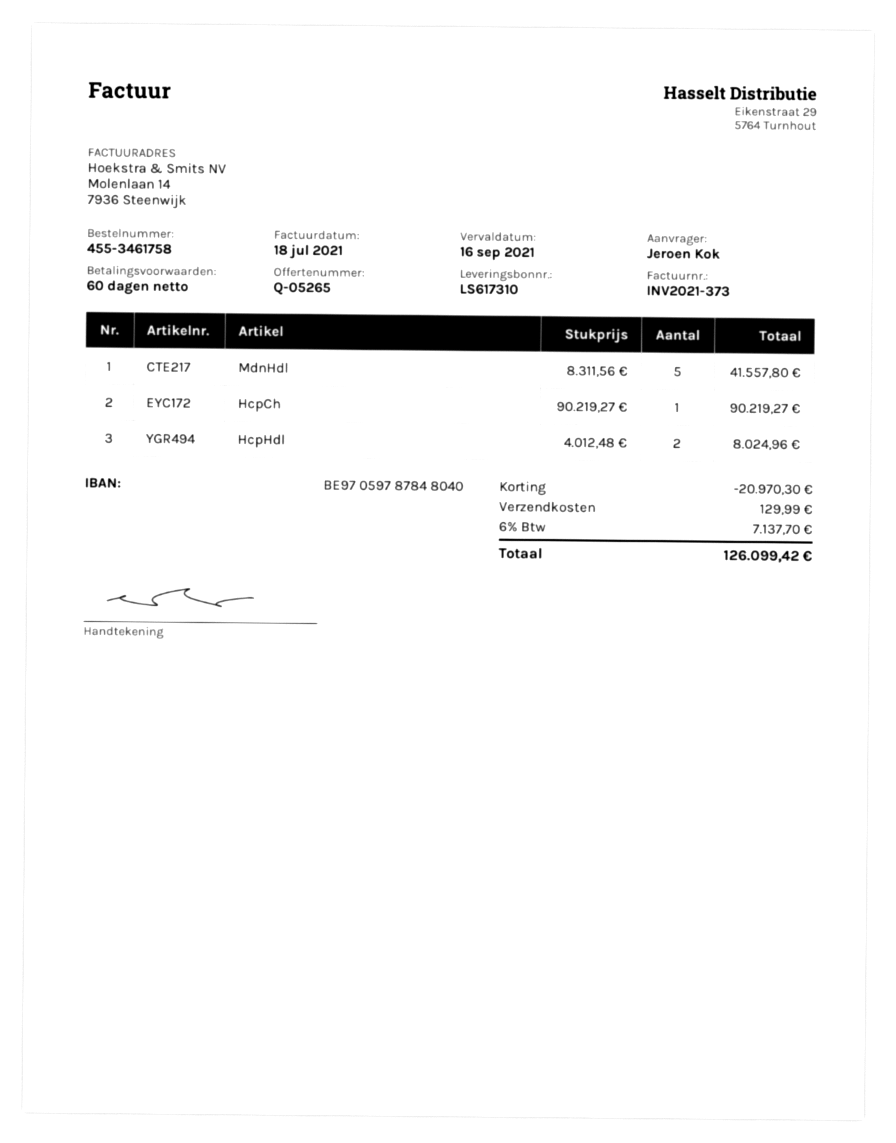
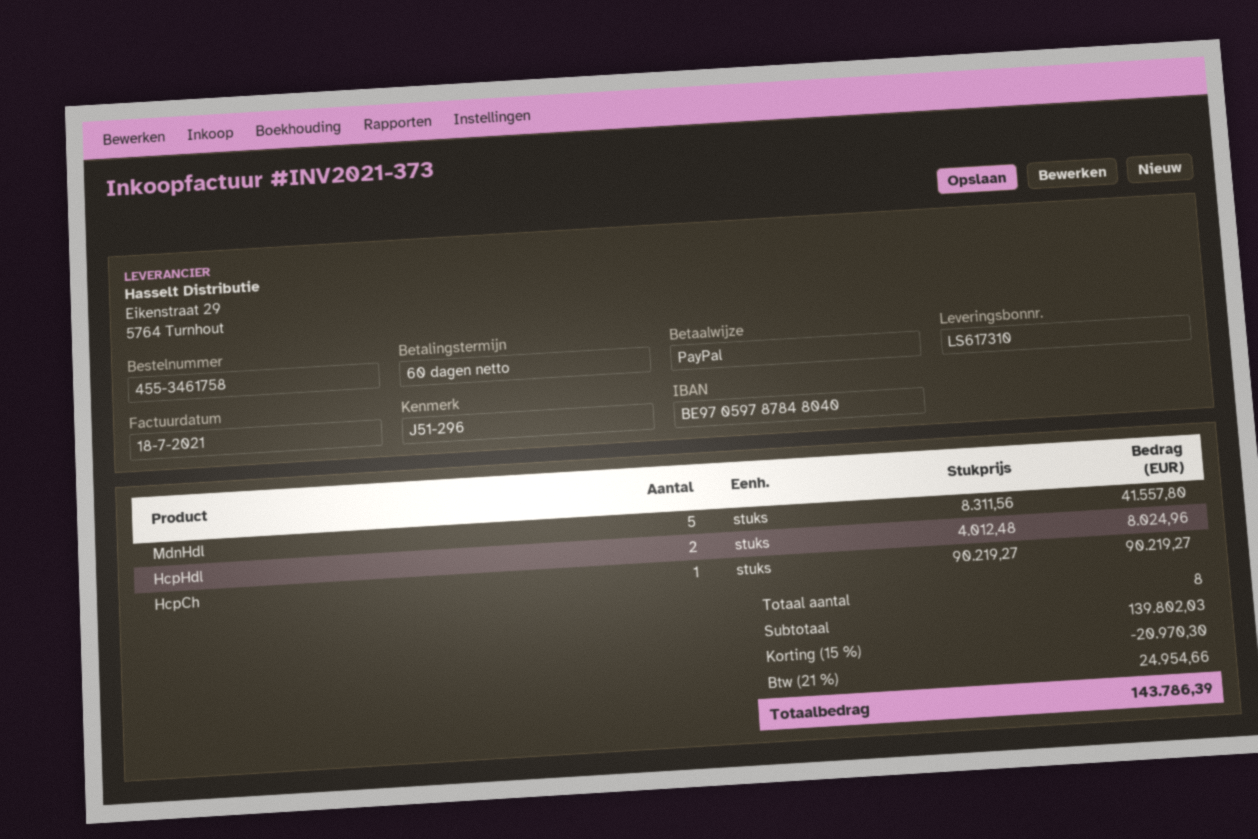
shipping: 129.99 -> none
tax: 6% = 7137.70 -> 21% = 24954.66
total: 126099.42 -> 143786.39

